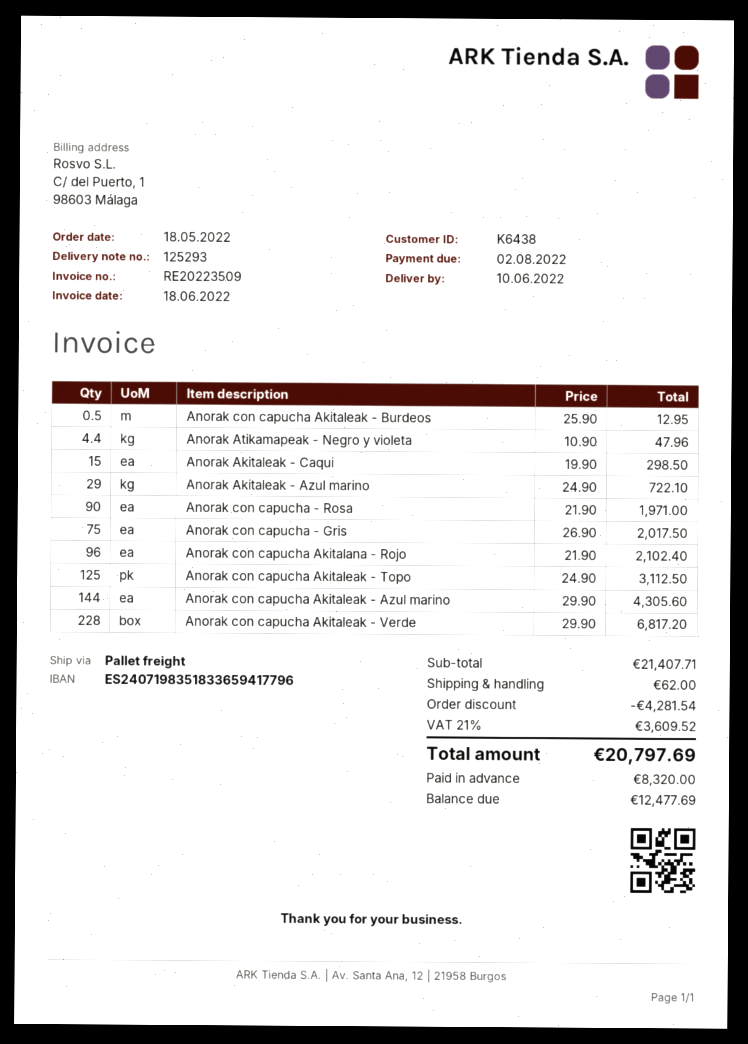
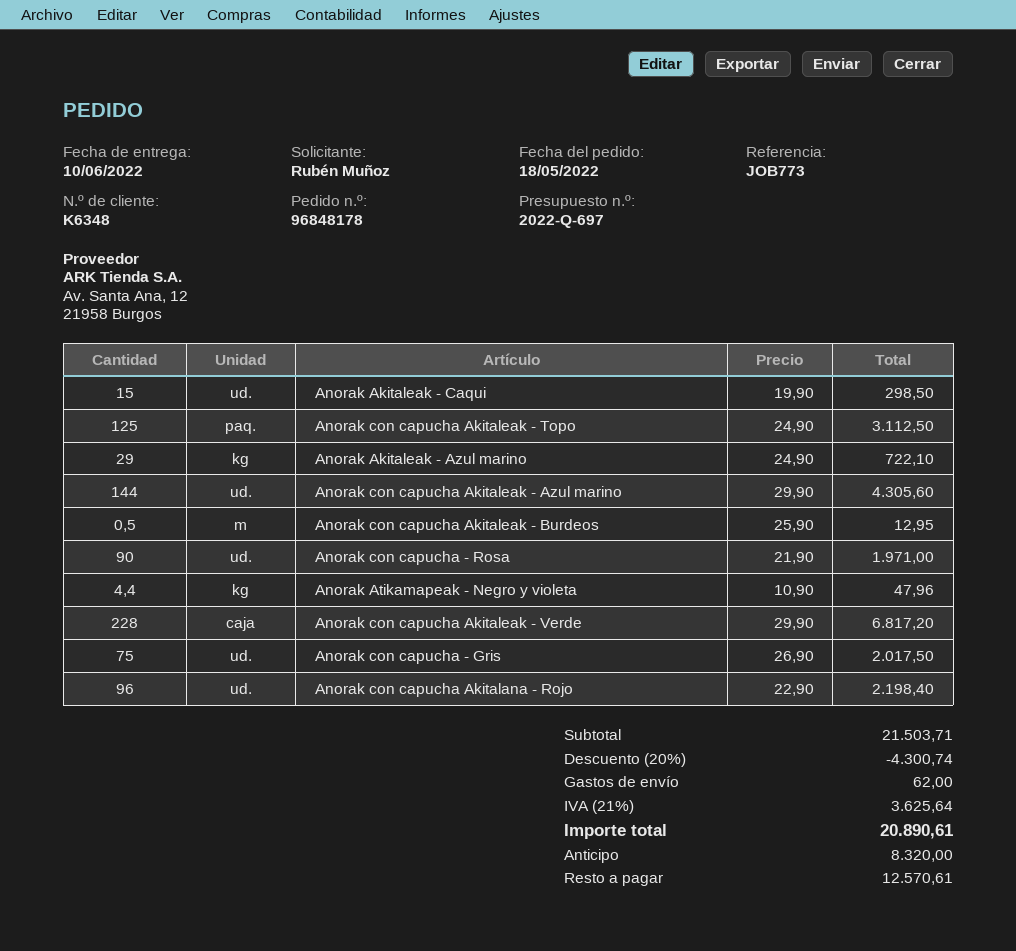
customer number: K6438 -> K6348
Anorak con capucha Akitalana - Rojo: 96 x 21.90 = 2102.40 -> 96 x 22.90 = 2198.40
subtotal: 21407.71 -> 21503.71
discount: 4281.54 -> 4300.74
tax: 21% = 3609.52 -> 21% = 3625.64
total: 20797.69 -> 20890.61
balance: 12477.69 -> 12570.61

